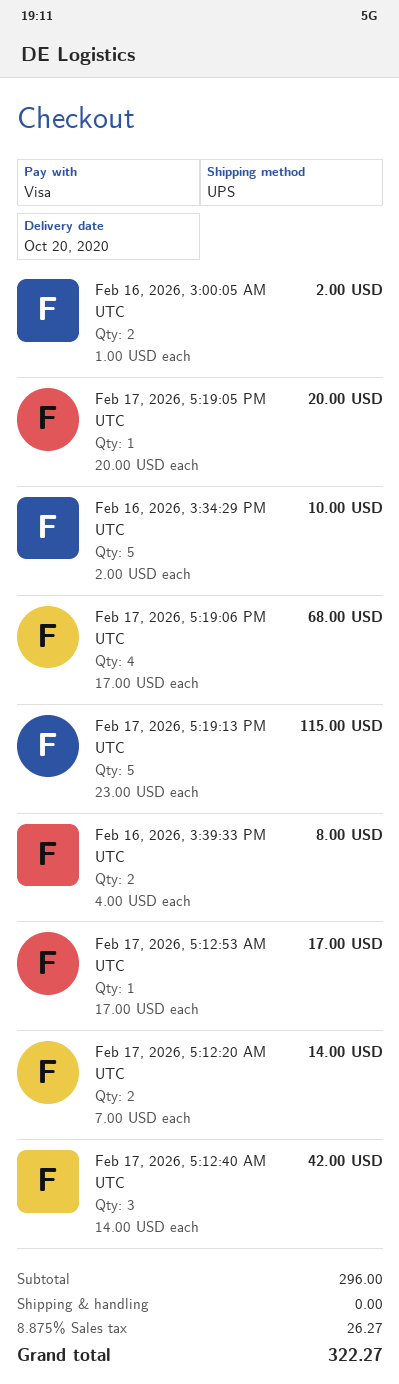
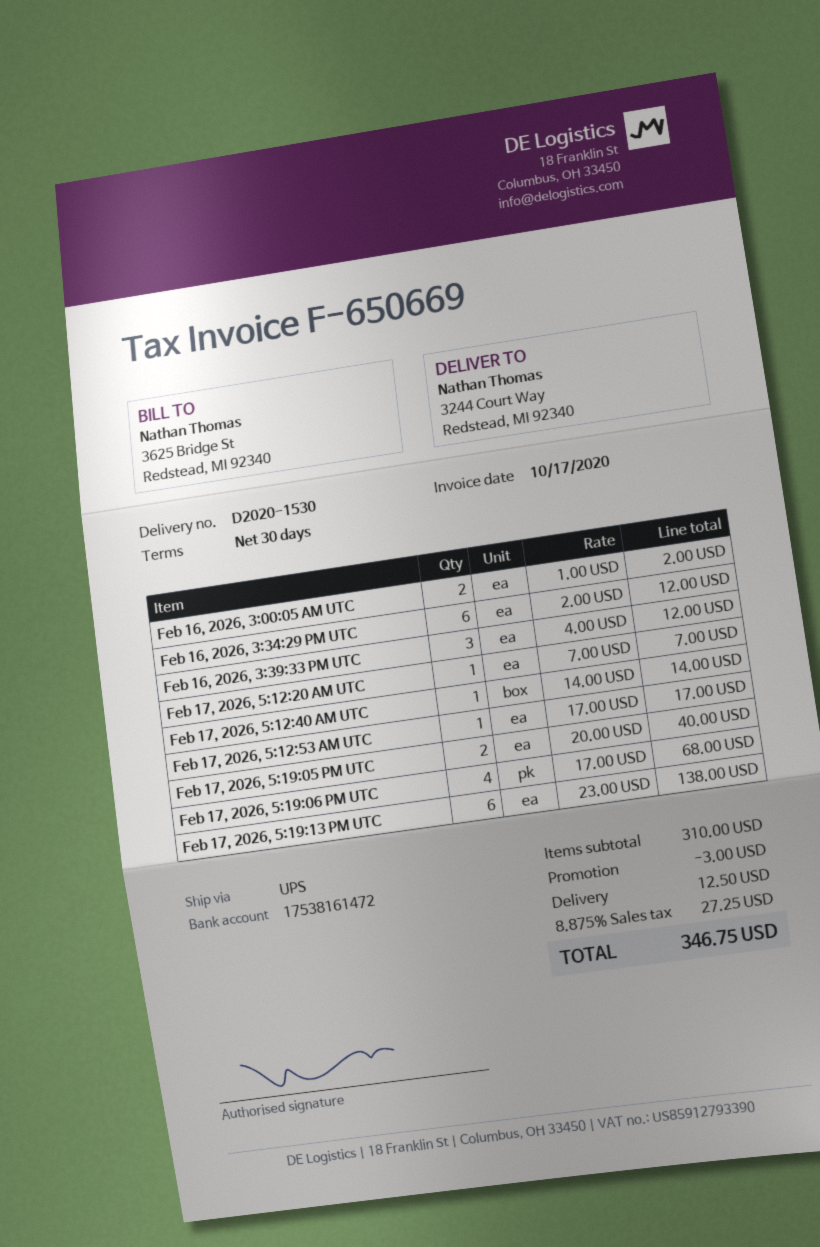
Feb 17, 2026, 5:19:05 PM UTC: 1 x 20.00 = 20.00 -> 2 x 20.00 = 40.00
Feb 16, 2026, 3:34:29 PM UTC: 5 x 2.00 = 10.00 -> 6 x 2.00 = 12.00
Feb 17, 2026, 5:19:13 PM UTC: 5 x 23.00 = 115.00 -> 6 x 23.00 = 138.00
Feb 16, 2026, 3:39:33 PM UTC: 2 x 4.00 = 8.00 -> 3 x 4.00 = 12.00
Feb 17, 2026, 5:12:20 AM UTC: 2 x 7.00 = 14.00 -> 1 x 7.00 = 7.00
Feb 17, 2026, 5:12:40 AM UTC: 3 x 14.00 = 42.00 -> 1 x 14.00 = 14.00
subtotal: 296.00 -> 310.00
discount: none -> 3.00
shipping: 0.00 -> 12.50
tax: 8.875% = 26.27 -> 8.875% = 27.25
total: 322.27 -> 346.75

